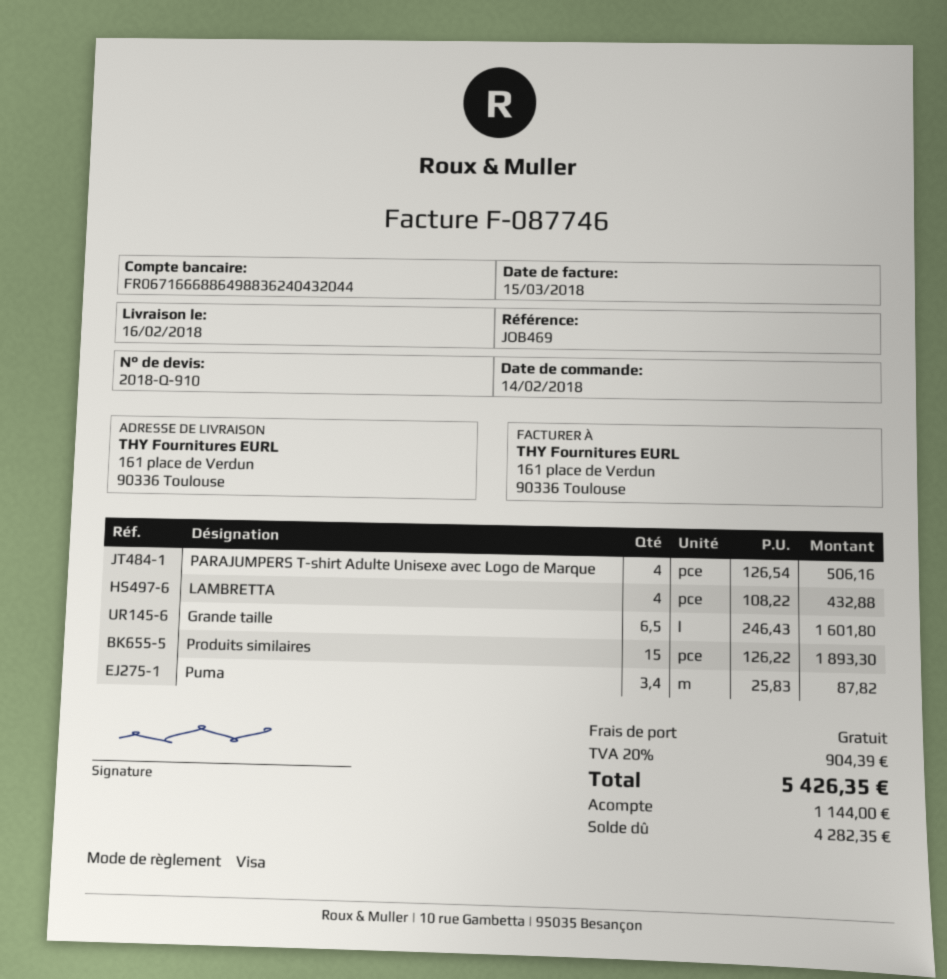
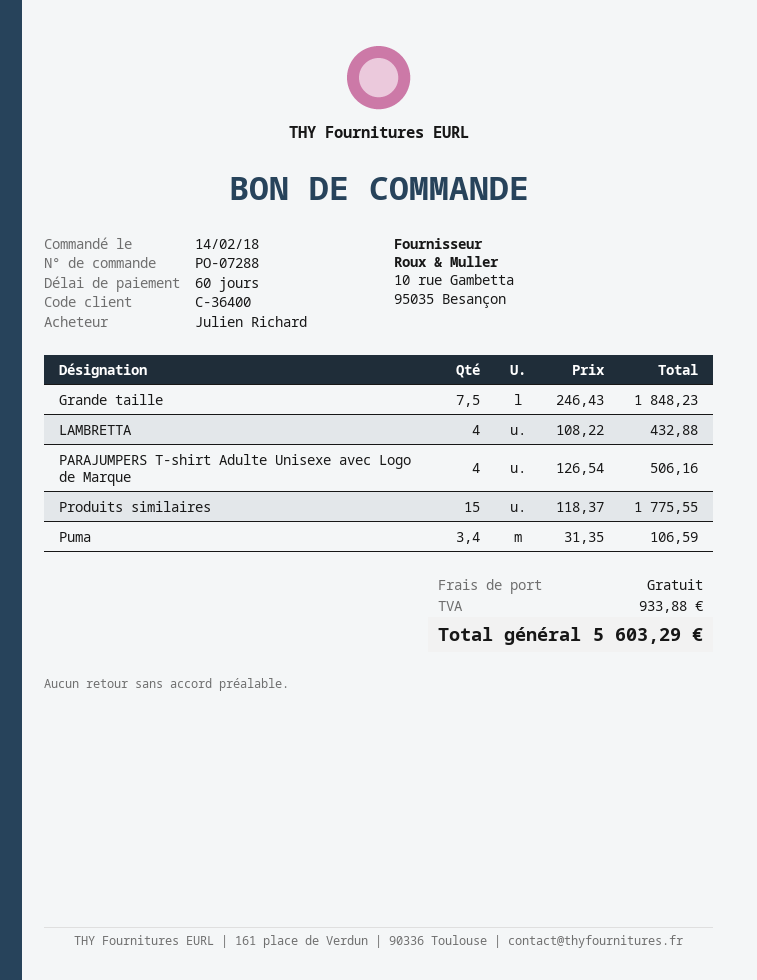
Grande taille: 6.5 x 246.43 = 1601.80 -> 7.5 x 246.43 = 1848.23
Produits similaires: 15 x 126.22 = 1893.30 -> 15 x 118.37 = 1775.55
Puma: 3.4 x 25.83 = 87.82 -> 3.4 x 31.35 = 106.59
tax: 904.39 -> 933.88
total: 5426.35 -> 5603.29

